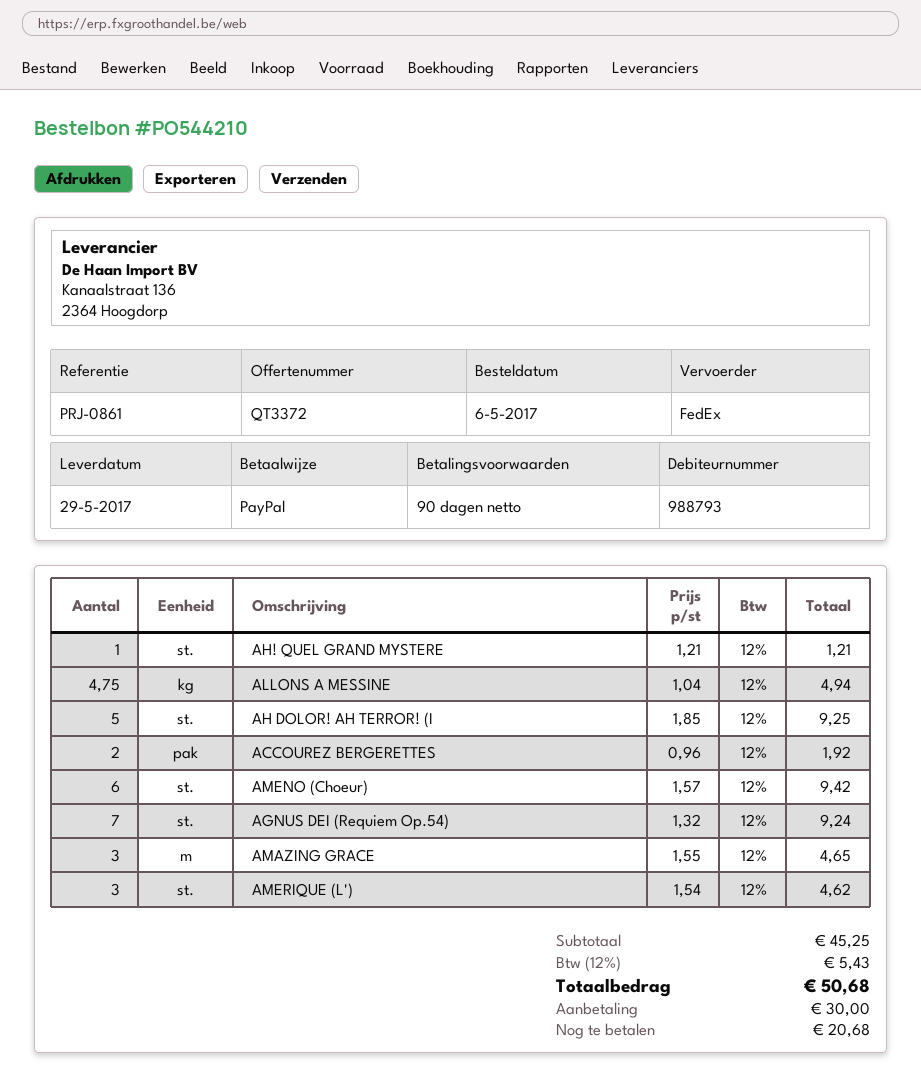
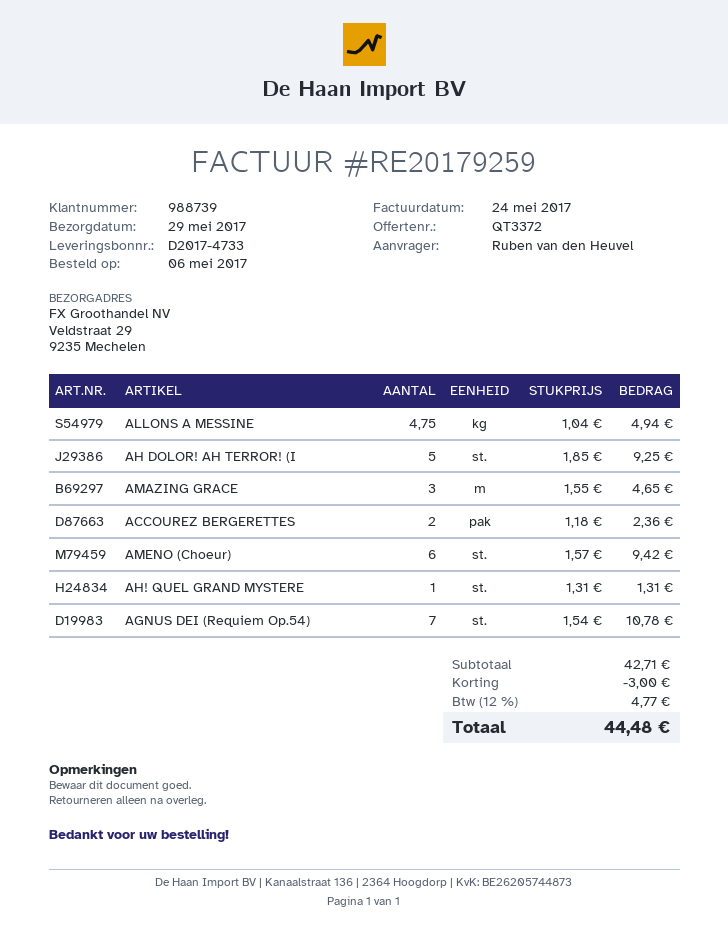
customer number: 988793 -> 988739
AH! QUEL GRAND MYSTERE: 1 x 1.21 = 1.21 -> 1 x 1.31 = 1.31
ACCOUREZ BERGERETTES: 2 x 0.96 = 1.92 -> 2 x 1.18 = 2.36
AGNUS DEI (Requiem Op.54): 7 x 1.32 = 9.24 -> 7 x 1.54 = 10.78
AMERIQUE (L'): 3 x 1.54 = 4.62 -> none
subtotal: 45.25 -> 42.71
discount: none -> 3.00
tax: 12% = 5.43 -> 12% = 4.77
total: 50.68 -> 44.48

